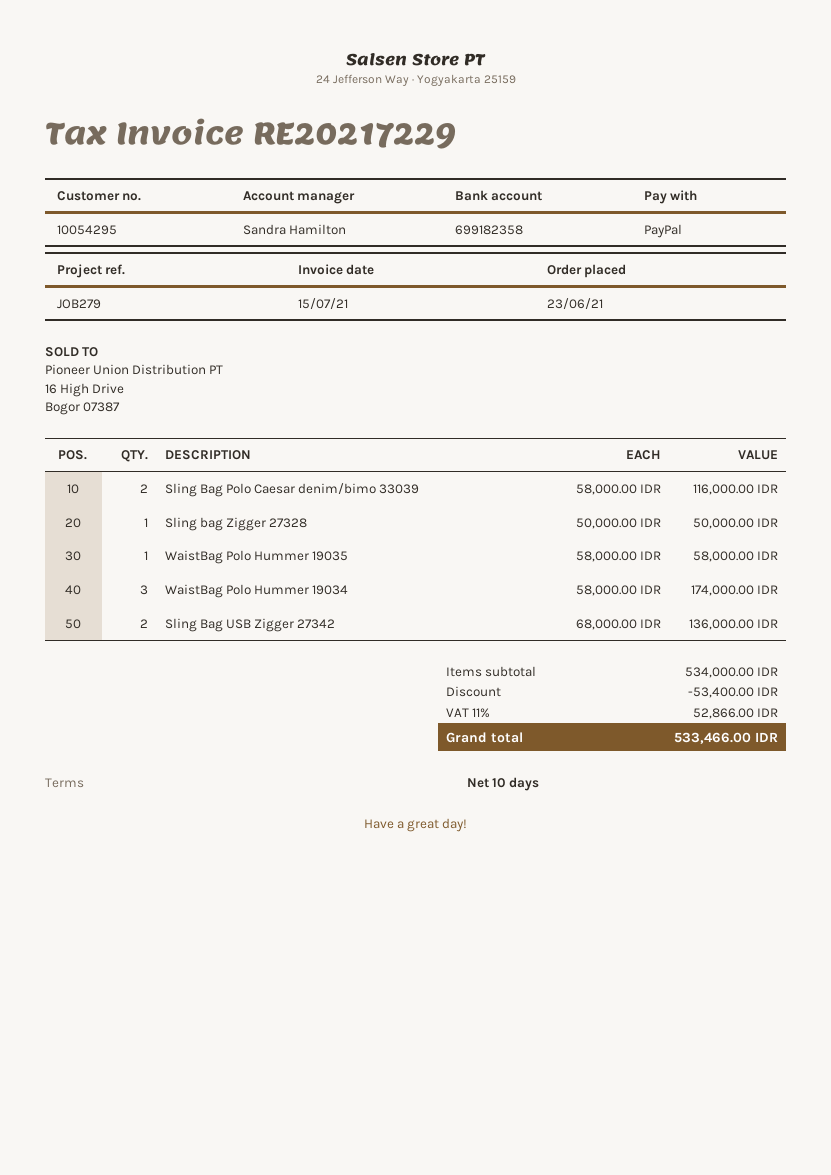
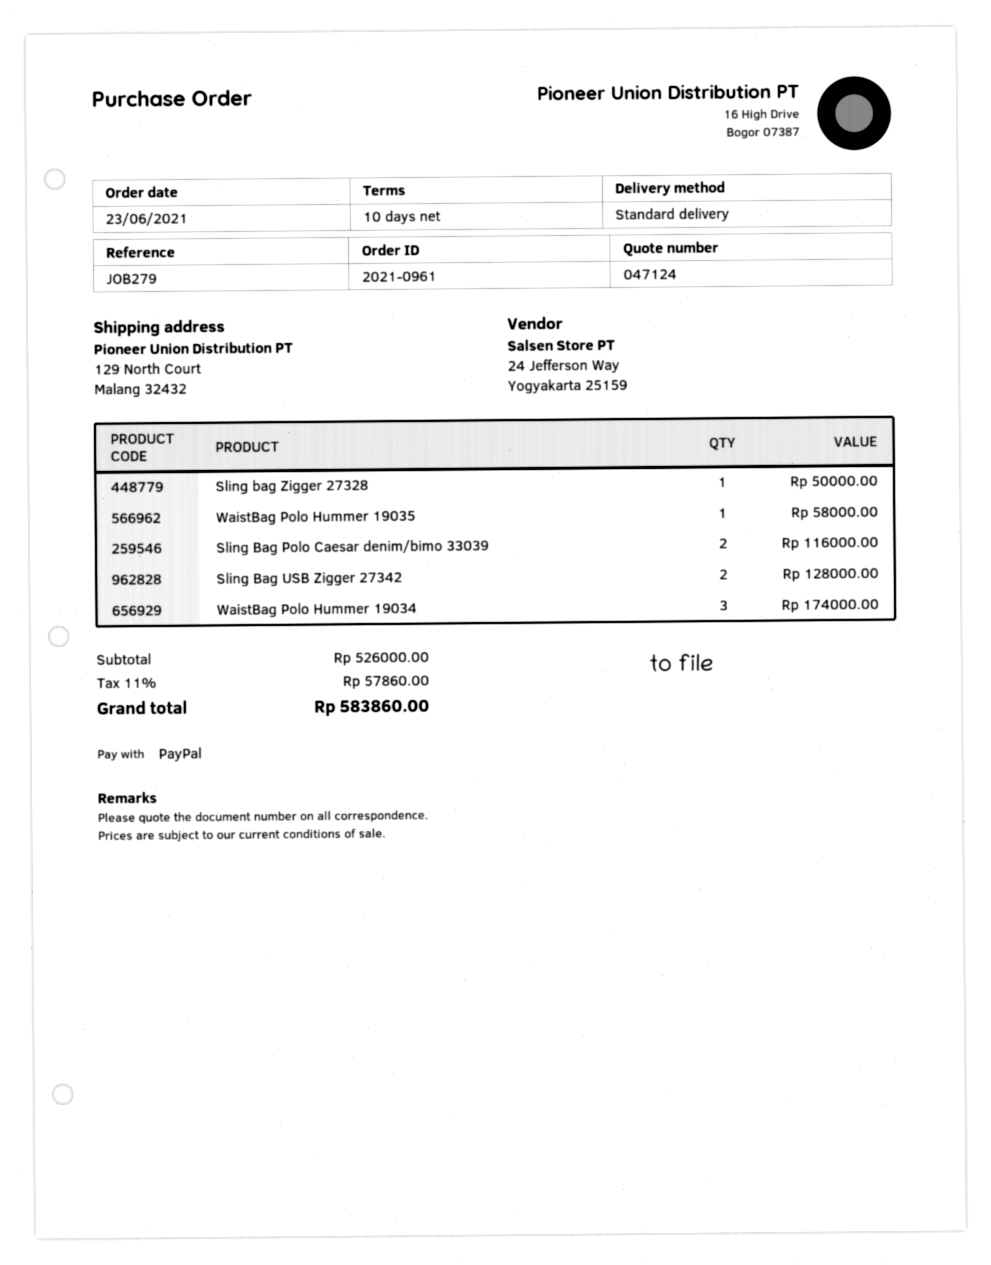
Sling Bag USB Zigger 27342: 2 for 136000.00 -> 2 for 128000.00
subtotal: 534000.00 -> 526000.00
discount: 53400.00 -> none
tax: 11% = 52866.00 -> 11% = 57860.00
total: 533466.00 -> 583860.00

